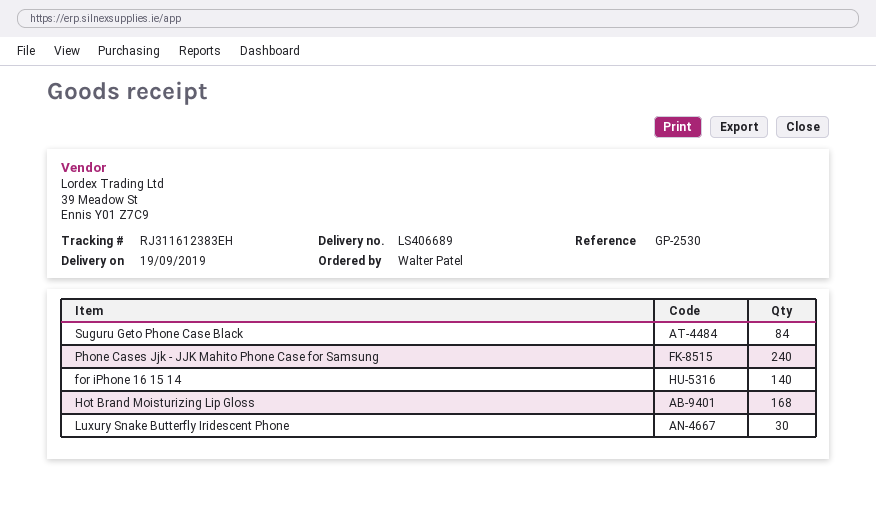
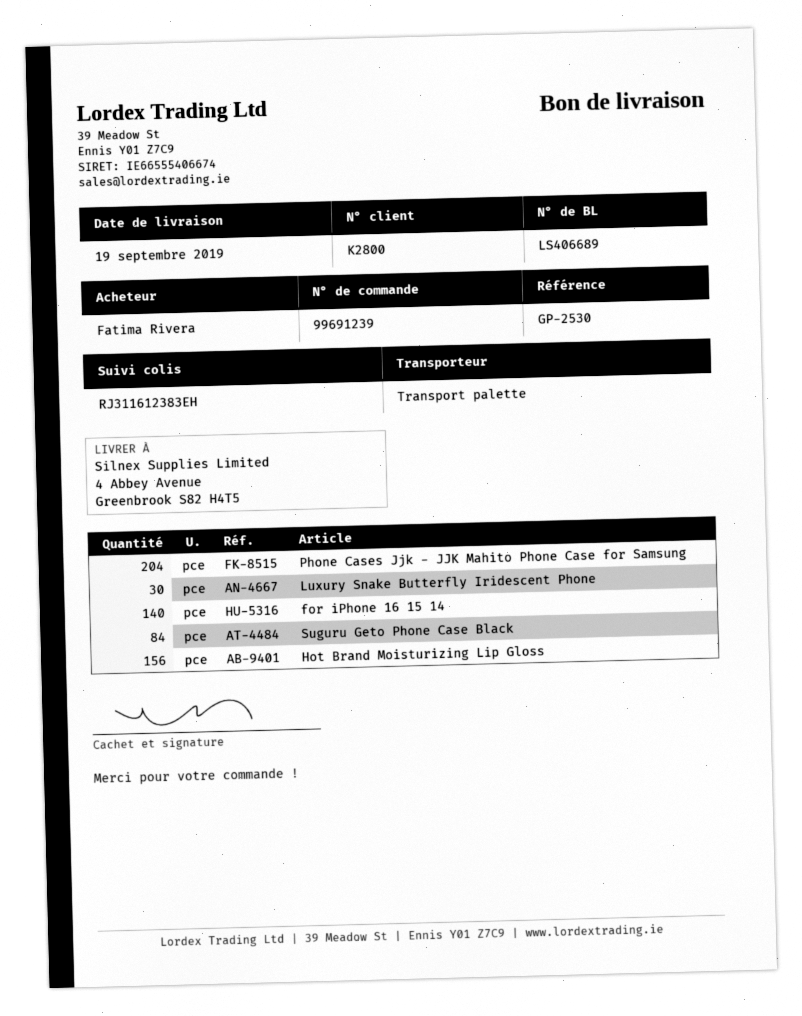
ordered by: Walter Patel -> Fatima Rivera
Phone Cases Jjk - JJK Mahito Phone Case for Samsung: 240 -> 204
Hot Brand Moisturizing Lip Gloss: 168 -> 156

